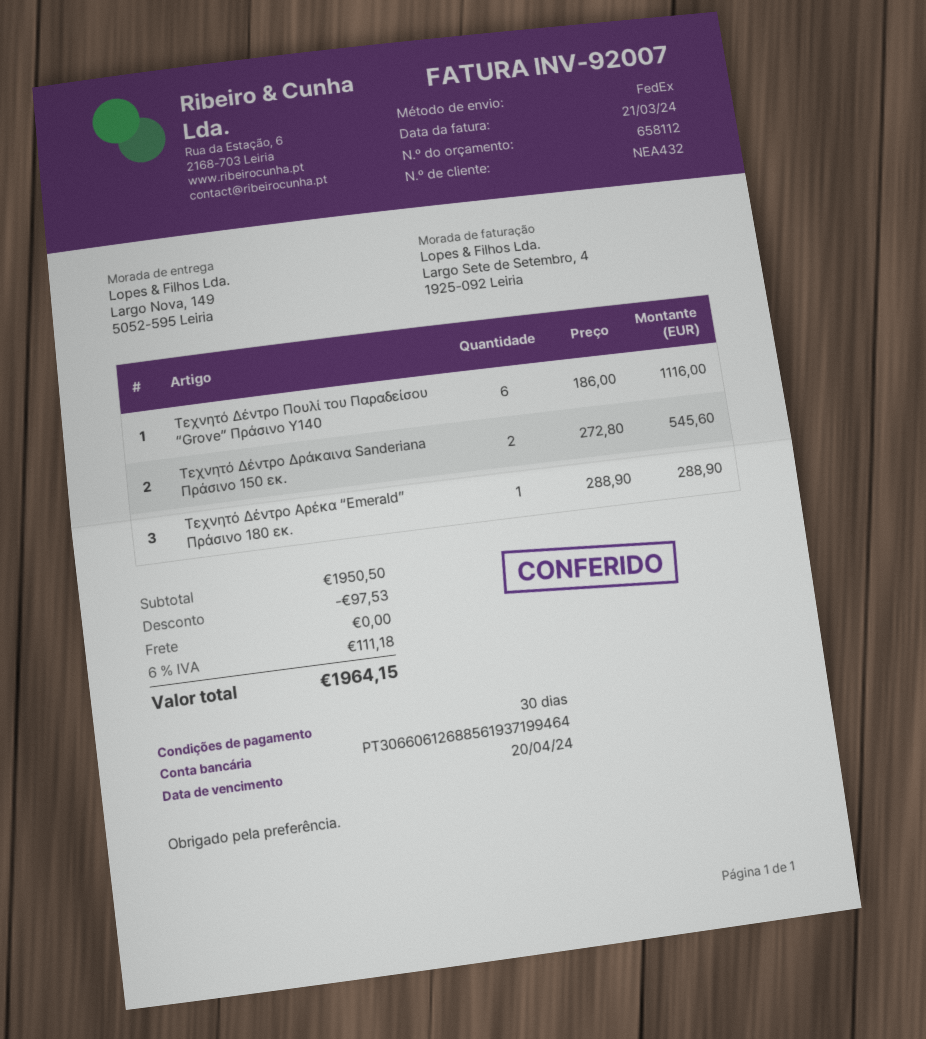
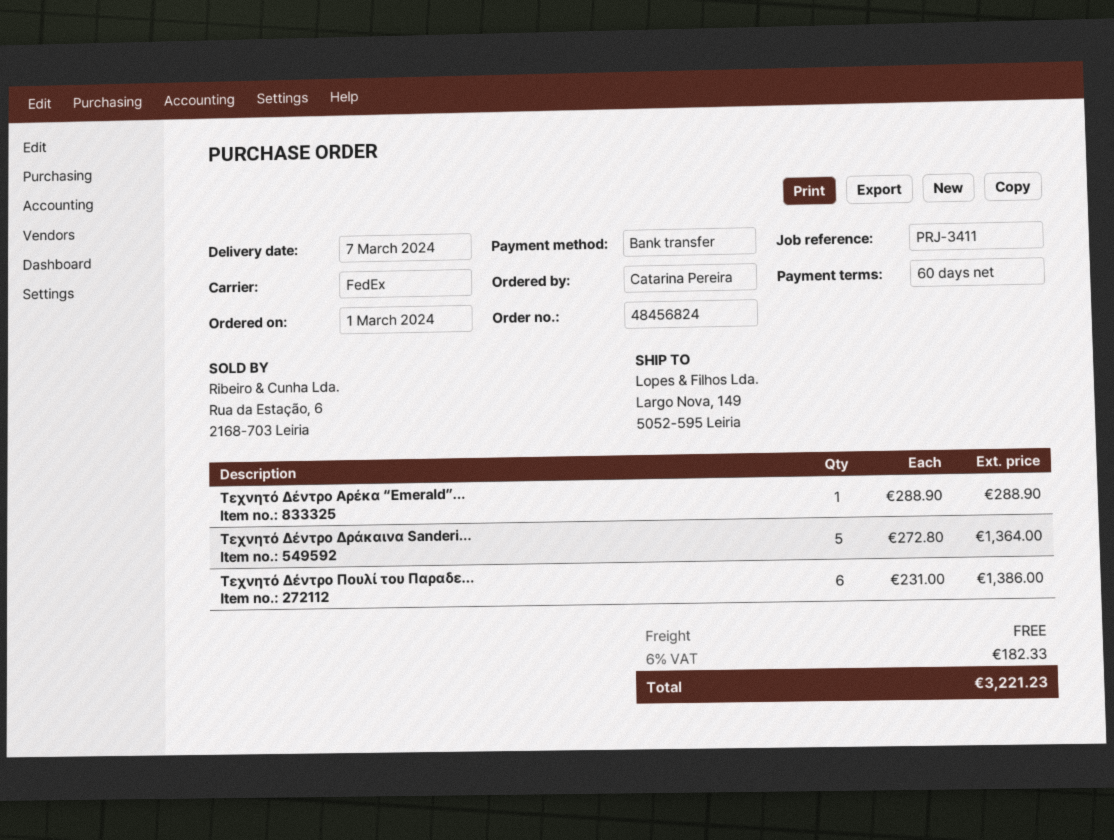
payment terms: 30 days -> 60 days
Τεχνητό Δέντρο Πουλί του Παραδείσου “Grove” Πράσινο Υ140: 6 x 186.00 = 1116.00 -> 6 x 231.00 = 1386.00
Τεχνητό Δέντρο Δράκαινα Sanderiana Πράσινο 150 εκ.: 2 x 272.80 = 545.60 -> 5 x 272.80 = 1364.00
discount: 97.53 -> none
tax: 6% = 111.18 -> 6% = 182.33
total: 1964.15 -> 3221.23

